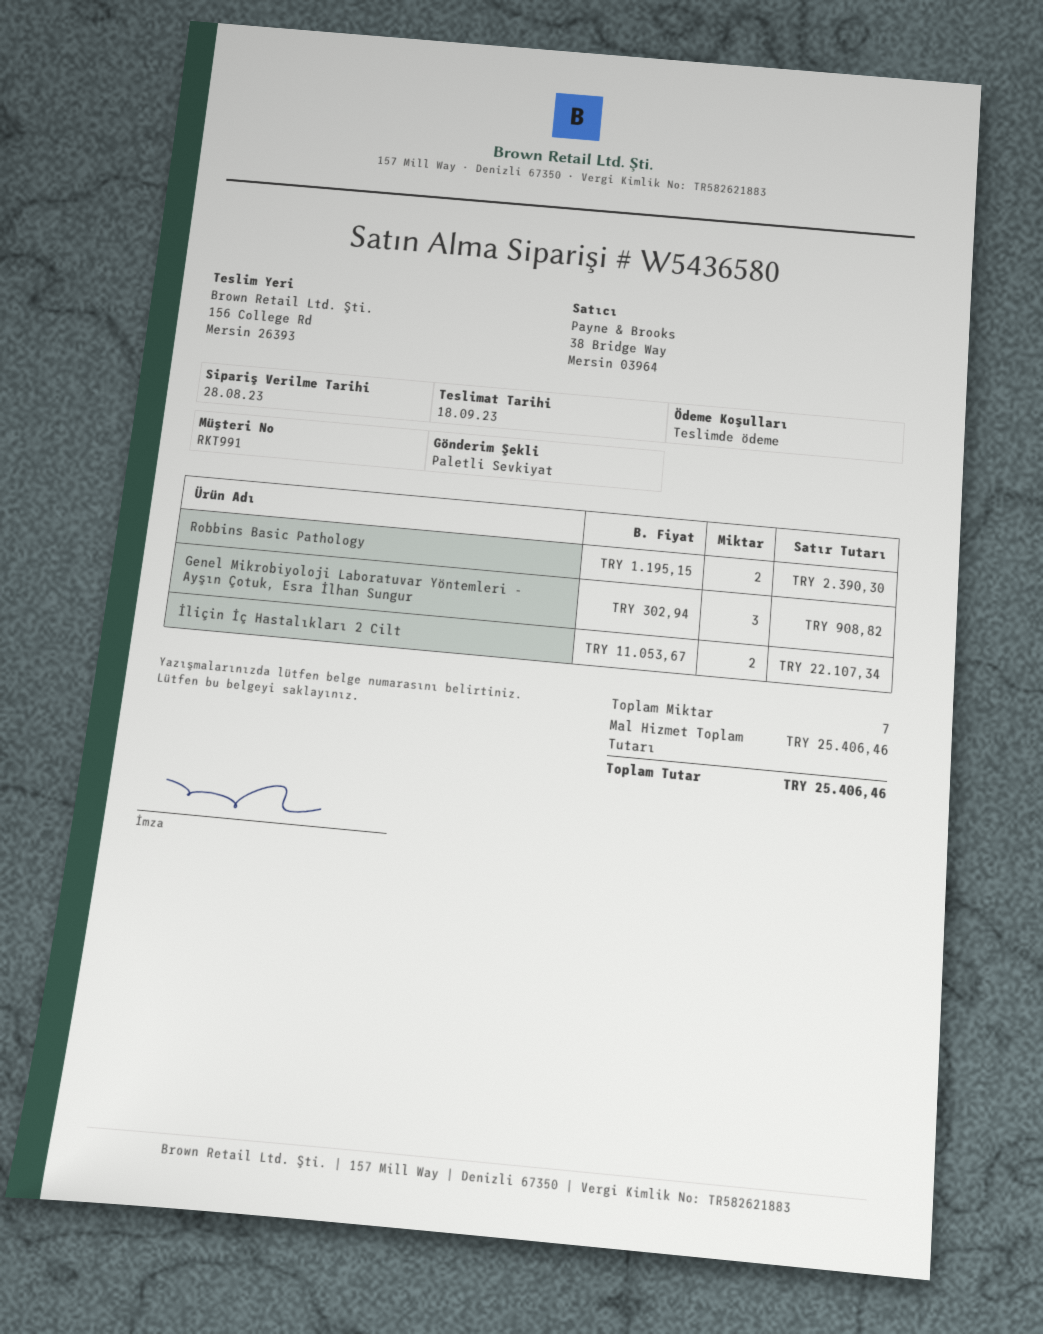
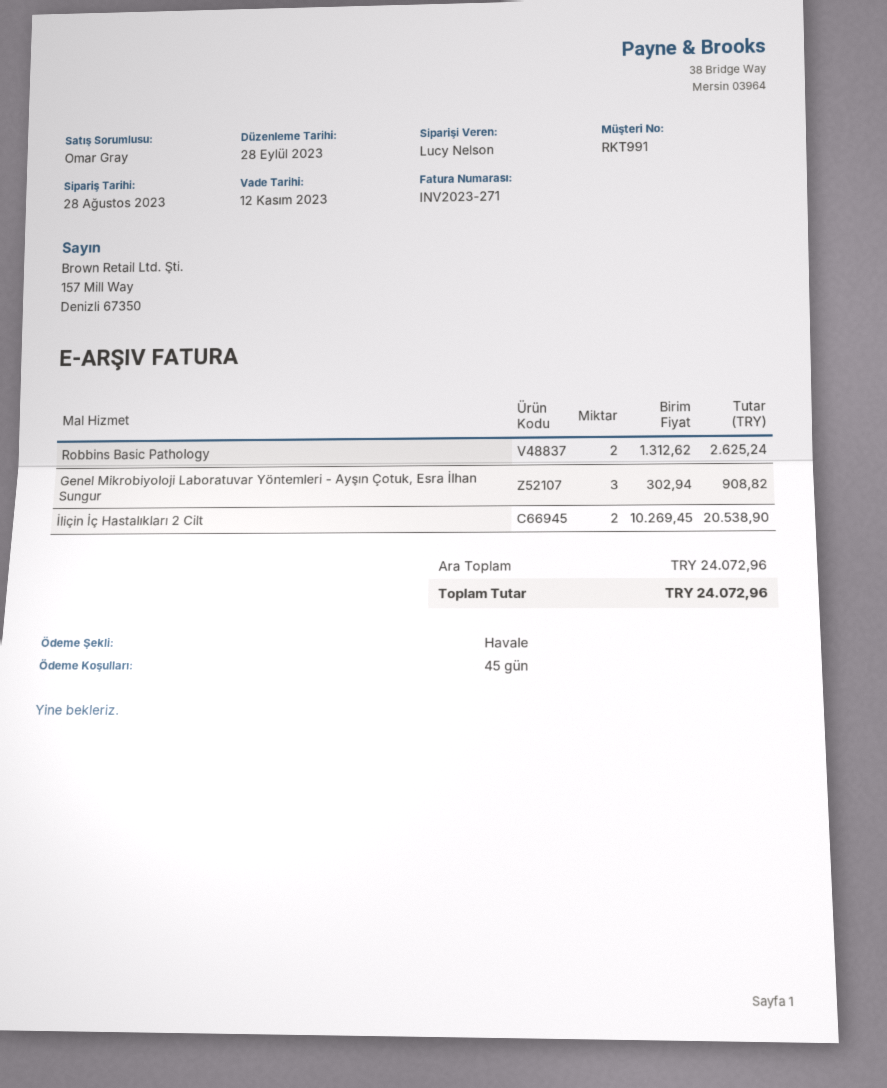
payment terms: on receipt -> 45 days
Robbins Basic Pathology: 2 x 1195.15 = 2390.30 -> 2 x 1312.62 = 2625.24
İliçin İç Hastalıkları 2 Cilt: 2 x 11053.67 = 22107.34 -> 2 x 10269.45 = 20538.90
subtotal: 25406.46 -> 24072.96
total: 25406.46 -> 24072.96

